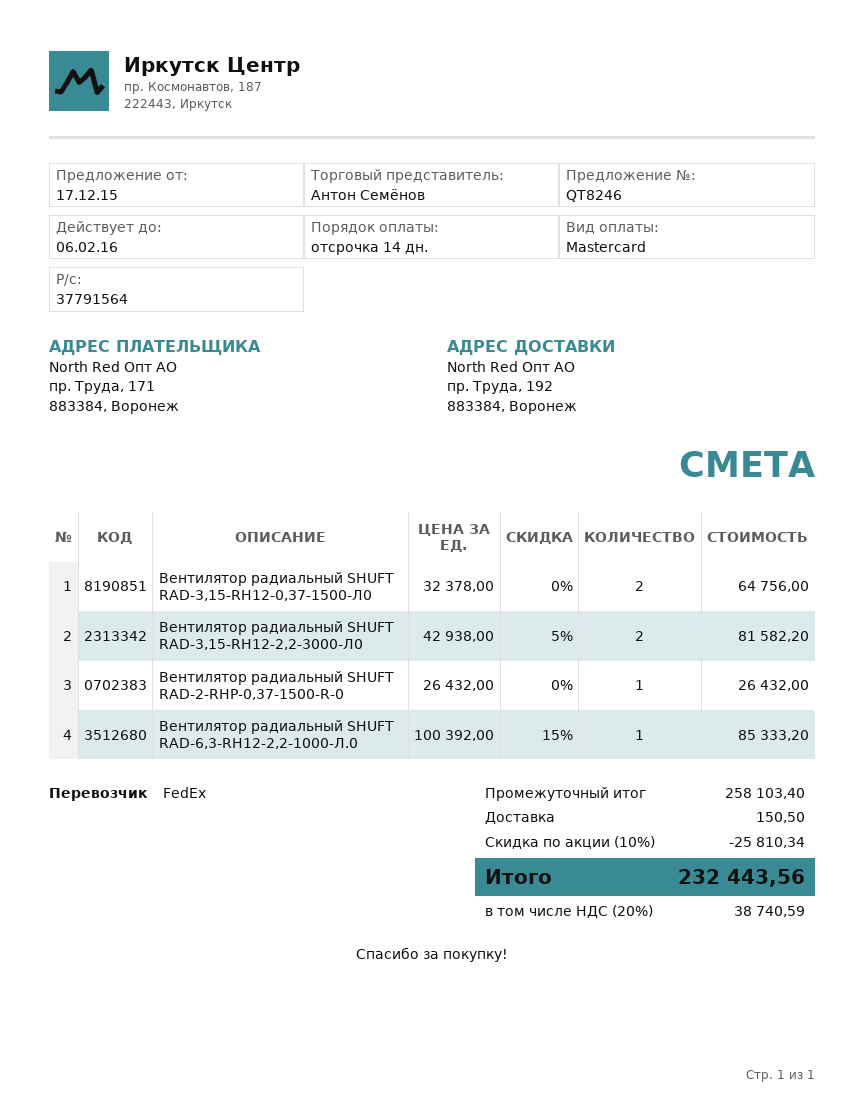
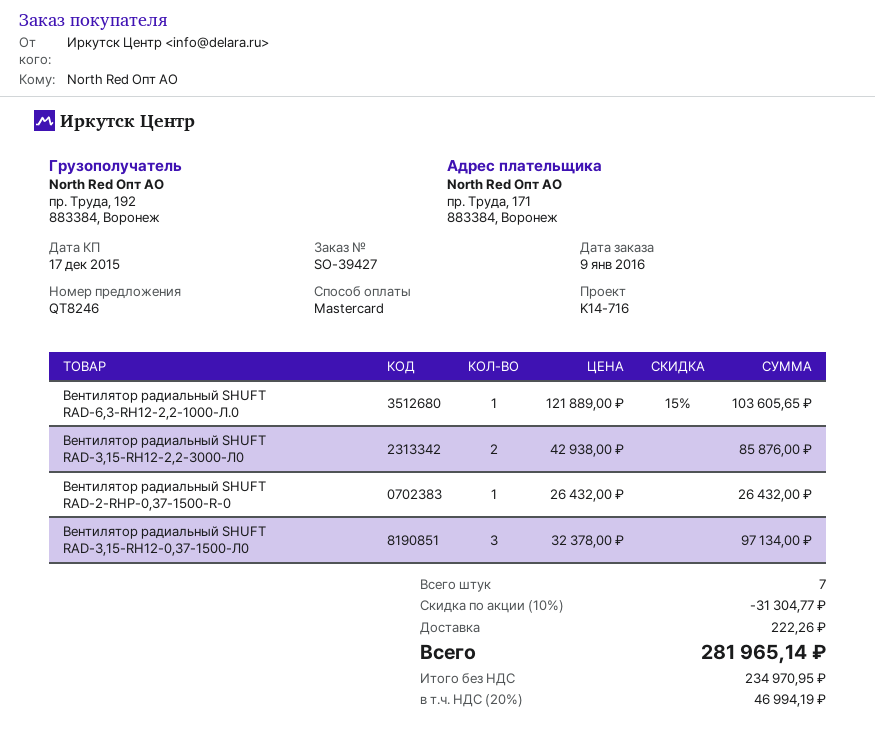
Вентилятор радиальный SHUFT RAD-3,15-RH12-0,37-1500-Л0: 2 x 32378.00 = 64756.00 -> 3 x 32378.00 = 97134.00
Вентилятор радиальный SHUFT RAD-3,15-RH12-2,2-3000-Л0: 2 x 42938.00 - 5% = 81582.20 -> 2 x 42938.00 = 85876.00
Вентилятор радиальный SHUFT RAD-6,3-RH12-2,2-1000-Л.0: 1 x 100392.00 - 15% = 85333.20 -> 1 x 121889.00 - 15% = 103605.65
discount: 10% = 25810.34 -> 10% = 31304.77
shipping: 150.50 -> 222.26
tax: 20% = 38740.59 -> 20% = 46994.19
total: 232443.56 -> 281965.14

